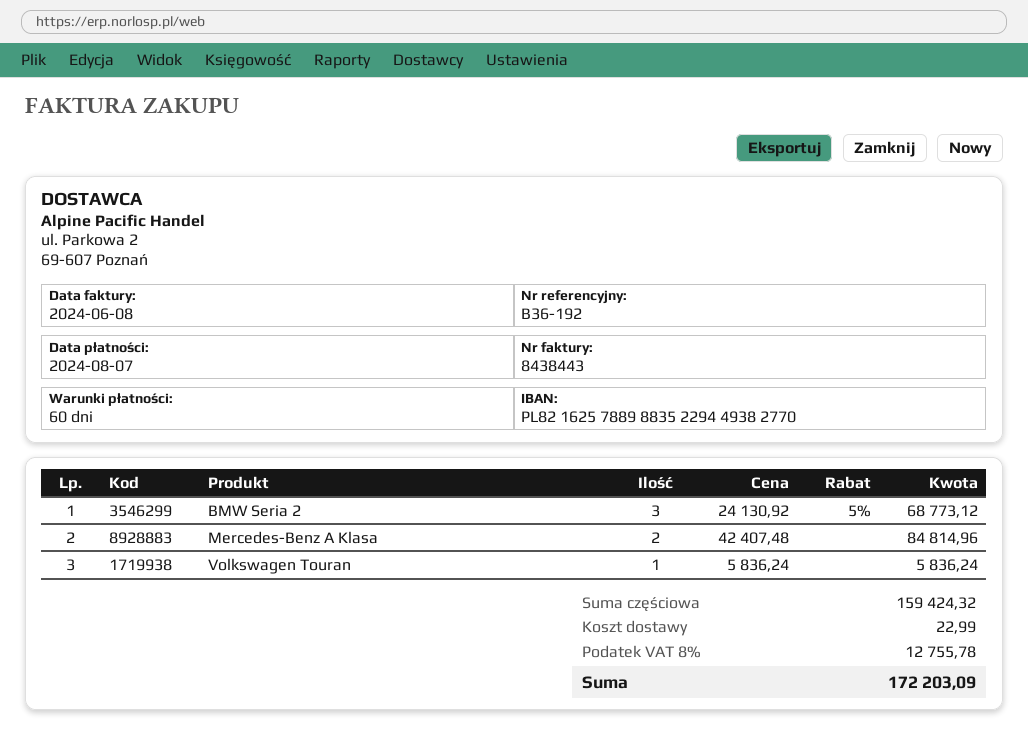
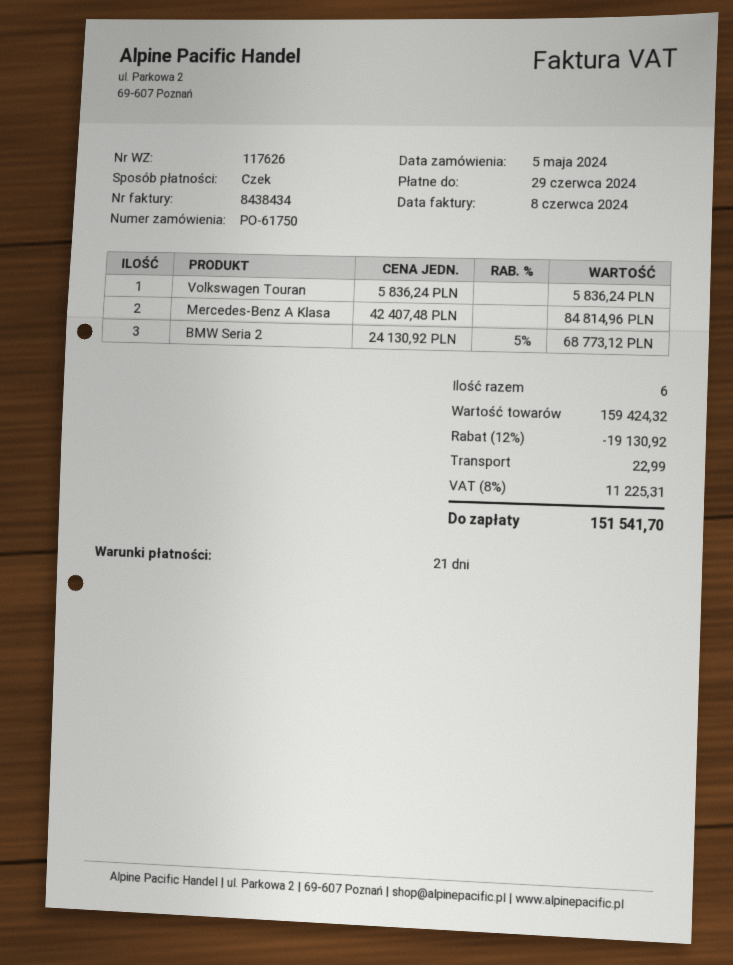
invoice number: 8438443 -> 8438434
payment terms: 60 days -> 21 days
due date: 2024-08-07 -> 2024-06-29
discount: none -> 12% = 19130.92
tax: 8% = 12755.78 -> 8% = 11225.31
total: 172203.09 -> 151541.70

